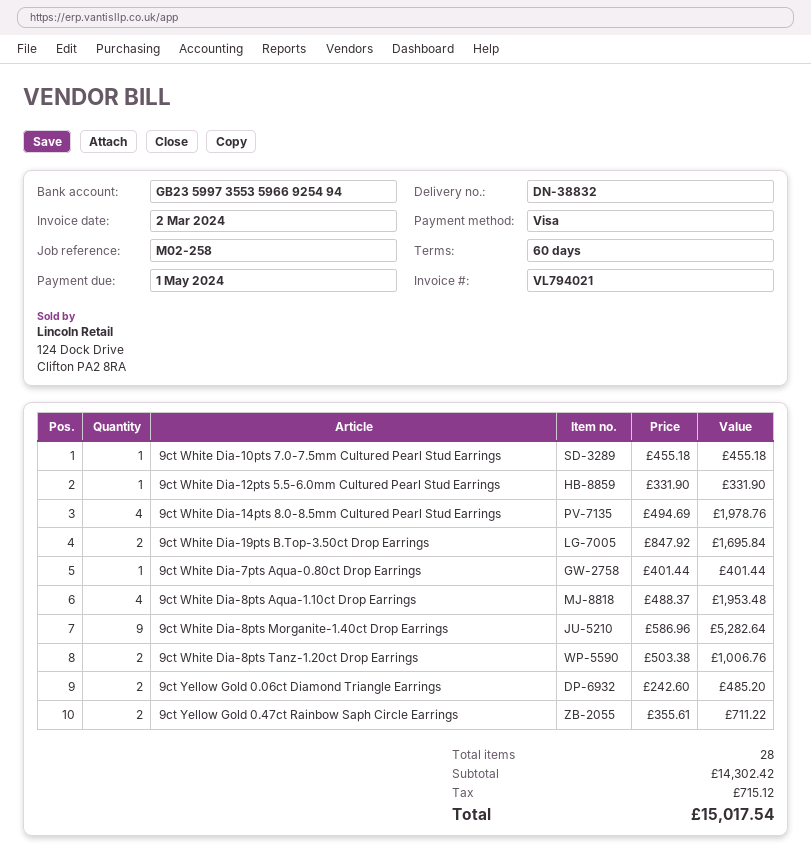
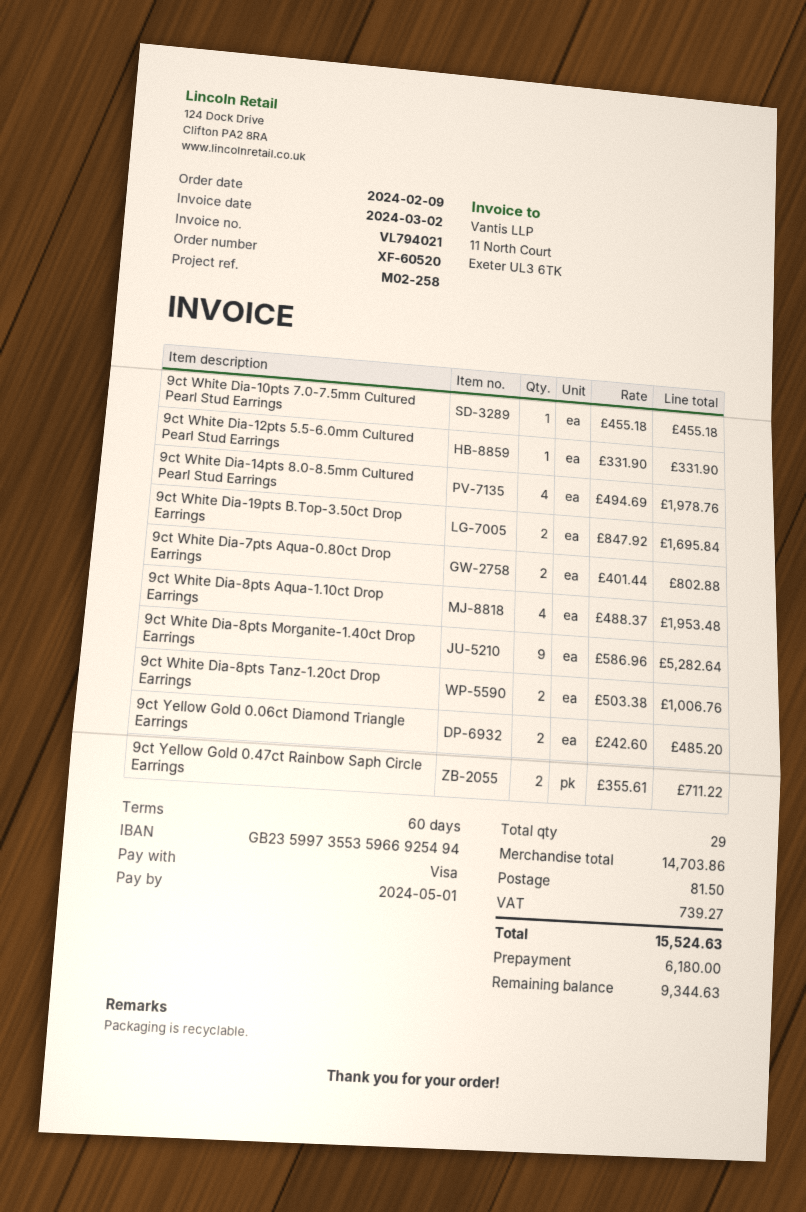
9ct White Dia-7pts Aqua-0.80ct Drop Earrings: 1 x 401.44 = 401.44 -> 2 x 401.44 = 802.88
total quantity: 28 -> 29
subtotal: 14302.42 -> 14703.86
shipping: none -> 81.50
tax: 715.12 -> 739.27
total: 15017.54 -> 15524.63

